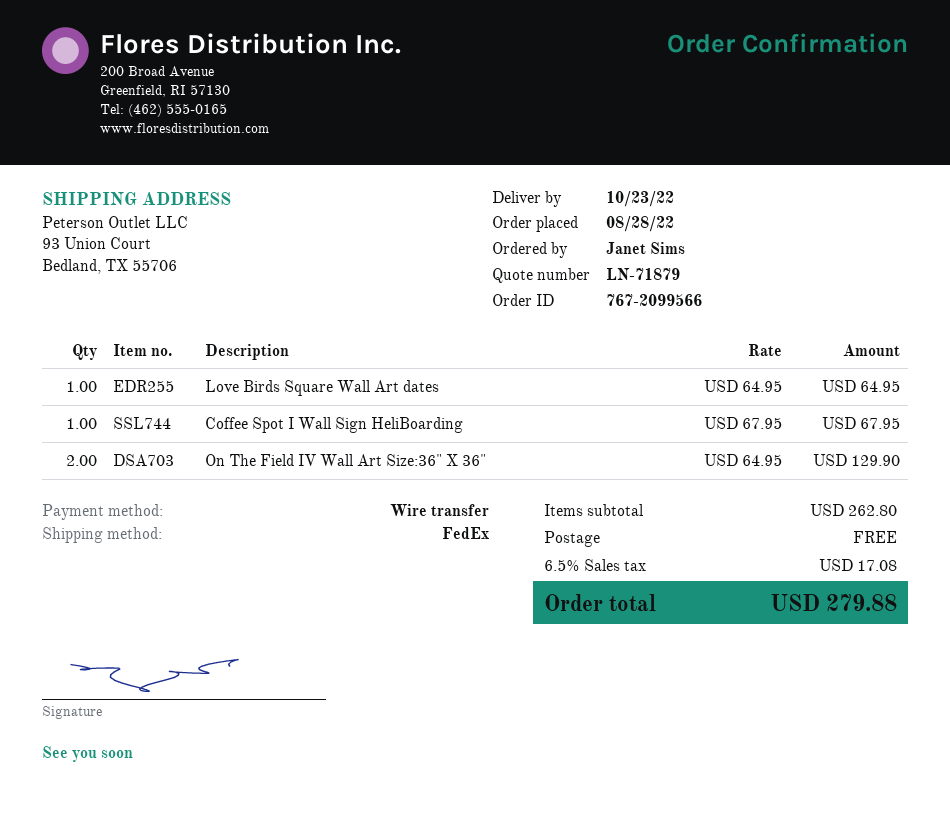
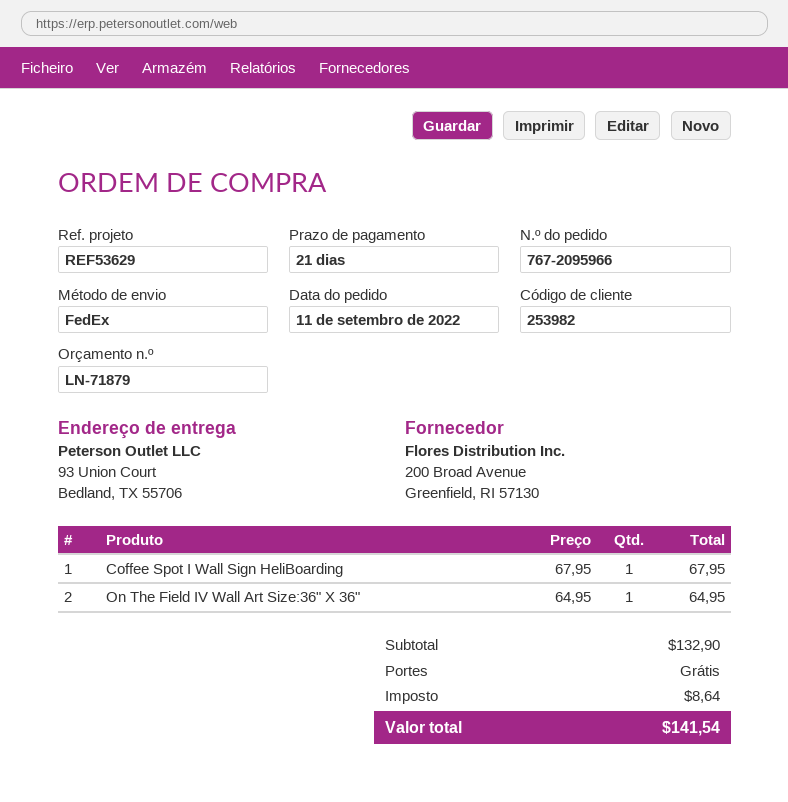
order number: 767-2099566 -> 767-2095966
order date: 2022-08-28 -> 2022-09-11
Love Birds Square Wall Art dates: 1 x 64.95 = 64.95 -> none
On The Field IV Wall Art Size:36" X 36": 2 x 64.95 = 129.90 -> 1 x 64.95 = 64.95
subtotal: 262.80 -> 132.90
tax: 17.08 -> 8.64
total: 279.88 -> 141.54

